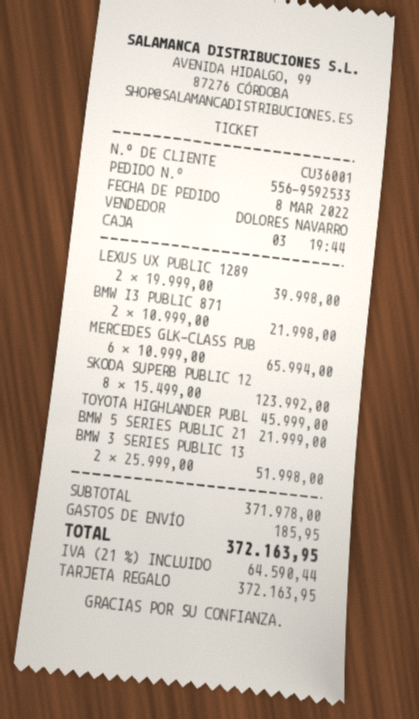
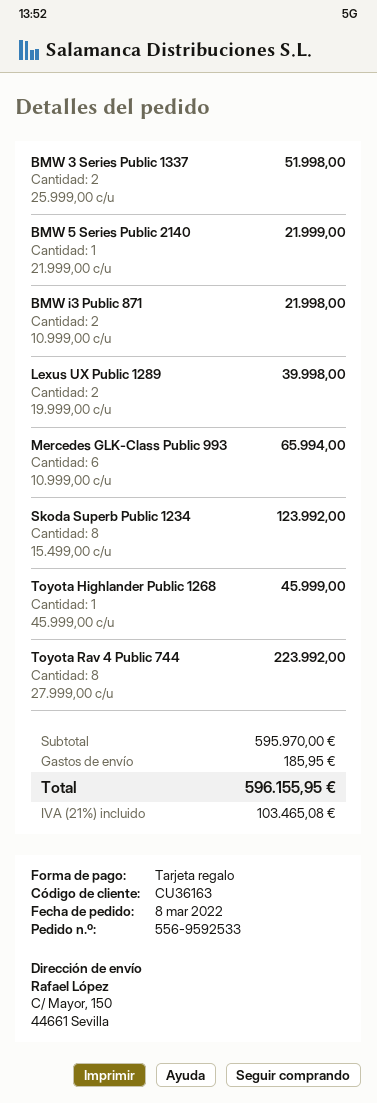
customer number: CU36001 -> CU36163
Toyota Rav 4 Public 744: none -> 8 x 27999.00 = 223992.00
subtotal: 371978.00 -> 595970.00
tax: 21% = 64590.44 -> 21% = 103465.08
total: 372163.95 -> 596155.95

